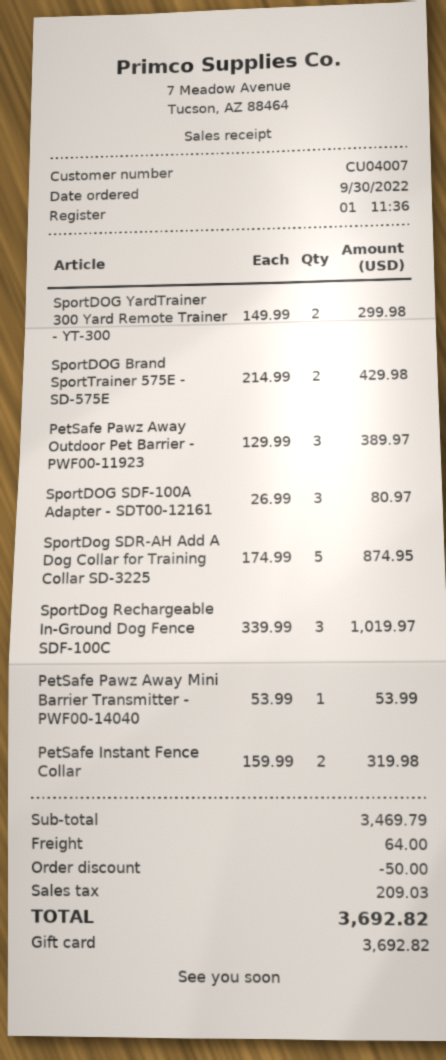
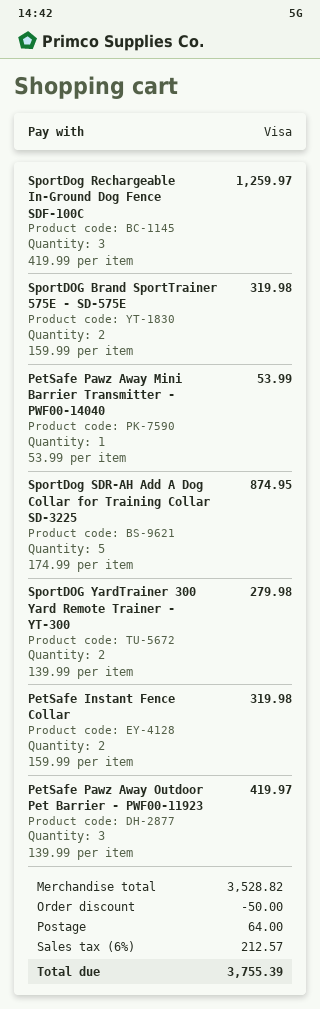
payment method: gift card -> Visa
SportDOG YardTrainer 300 Yard Remote Trainer - YT-300: 2 x 149.99 = 299.98 -> 2 x 139.99 = 279.98
SportDOG Brand SportTrainer 575E - SD-575E: 2 x 214.99 = 429.98 -> 2 x 159.99 = 319.98
PetSafe Pawz Away Outdoor Pet Barrier - PWF00-11923: 3 x 129.99 = 389.97 -> 3 x 139.99 = 419.97
SportDOG SDF-100A Adapter - SDT00-12161: 3 x 26.99 = 80.97 -> none
SportDog Rechargeable In-Ground Dog Fence SDF-100C: 3 x 339.99 = 1019.97 -> 3 x 419.99 = 1259.97
subtotal: 3469.79 -> 3528.82
tax: 209.03 -> 212.57
total: 3692.82 -> 3755.39

